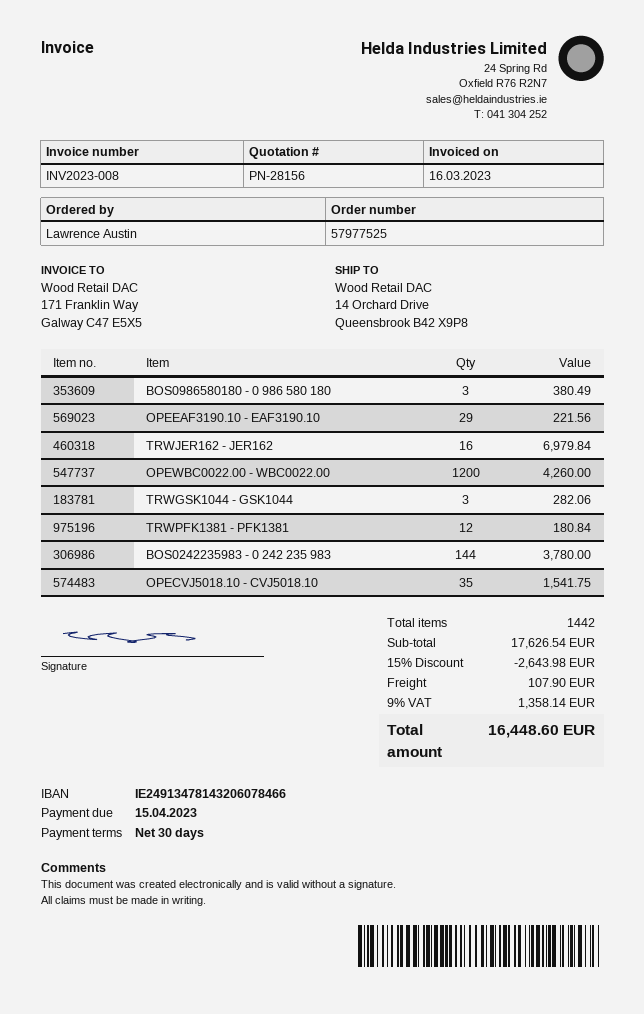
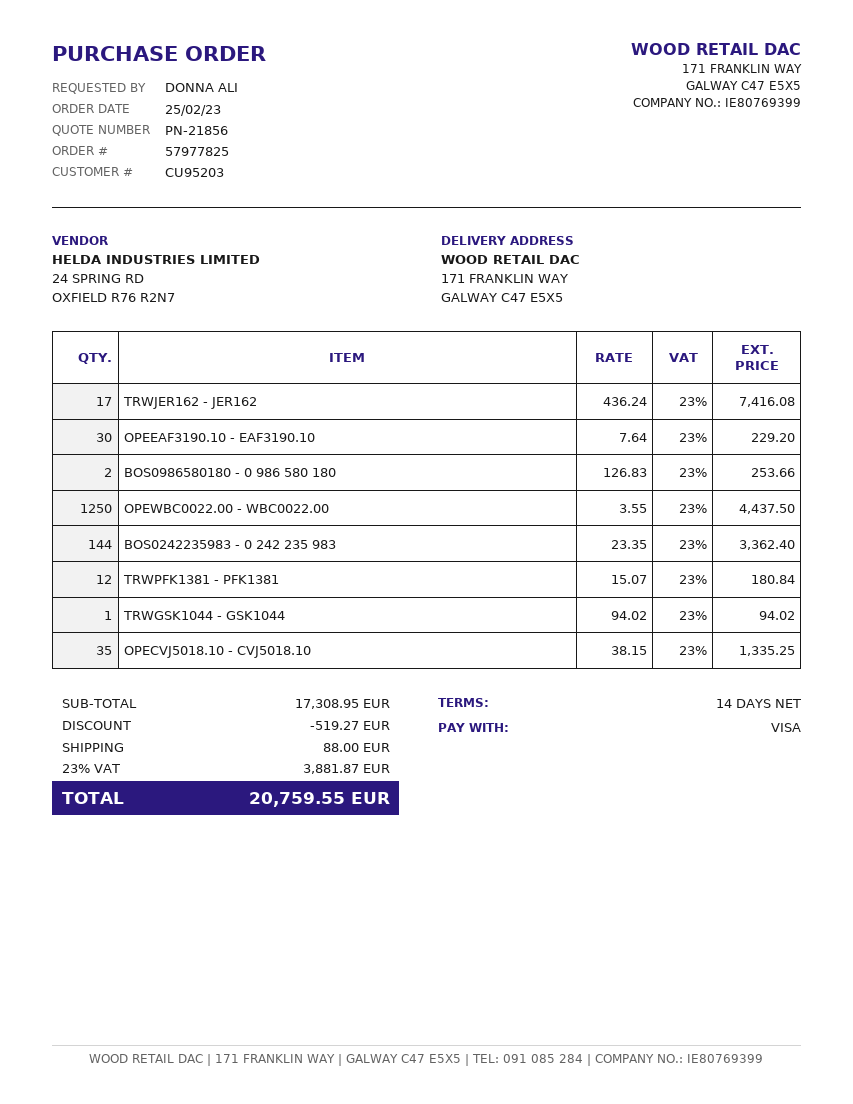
quote number: PN-28156 -> PN-21856
order number: 57977525 -> 57977825
payment terms: 30 days -> 14 days
ordered by: Lawrence Austin -> DONNA ALI
ship to: 14 Orchard Drive, Queensbrook B42 X9P8 -> 171 FRANKLIN WAY, GALWAY C47 E5X5
BOS0986580180 - 0 986 580 180: 3 for 380.49 -> 2 for 253.66
OPEEAF3190.10 - EAF3190.10: 29 for 221.56 -> 30 for 229.20
TRWJER162 - JER162: 16 for 6979.84 -> 17 for 7416.08
OPEWBC0022.00 - WBC0022.00: 1200 for 4260.00 -> 1250 for 4437.50
TRWGSK1044 - GSK1044: 3 for 282.06 -> 1 for 94.02
BOS0242235983 - 0 242 235 983: 144 for 3780.00 -> 144 for 3362.40
OPECVJ5018.10 - CVJ5018.10: 35 for 1541.75 -> 35 for 1335.25
subtotal: 17626.54 -> 17308.95
discount: 2643.98 -> 519.27
shipping: 107.90 -> 88.00
tax: 9% = 1358.14 -> 23% = 3881.87
total: 16448.60 -> 20759.55

